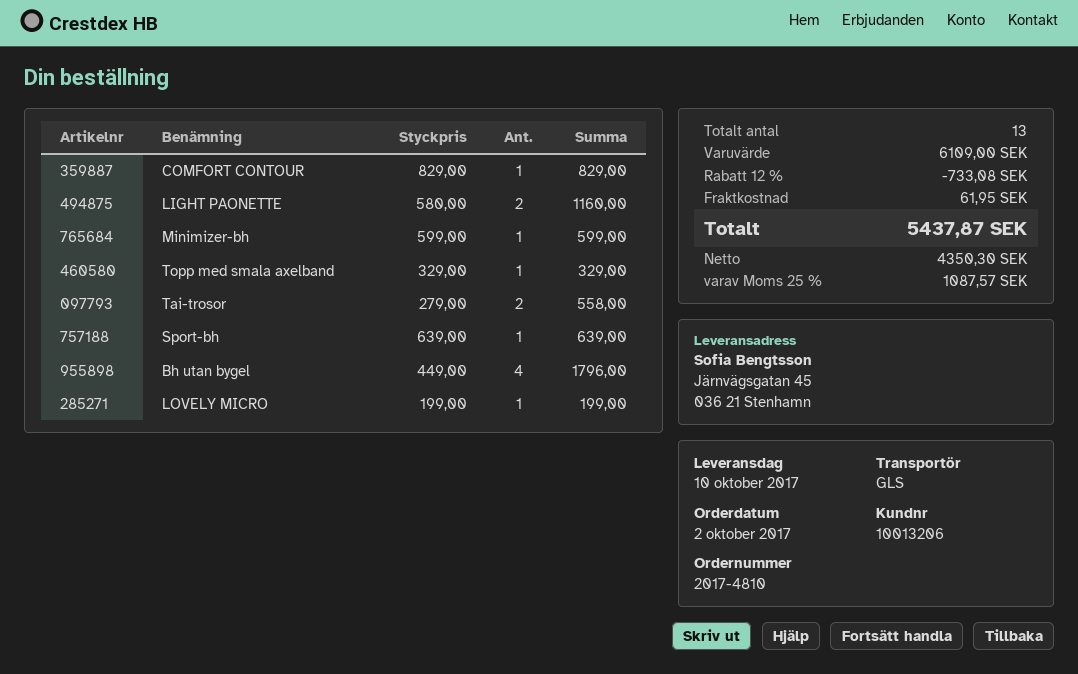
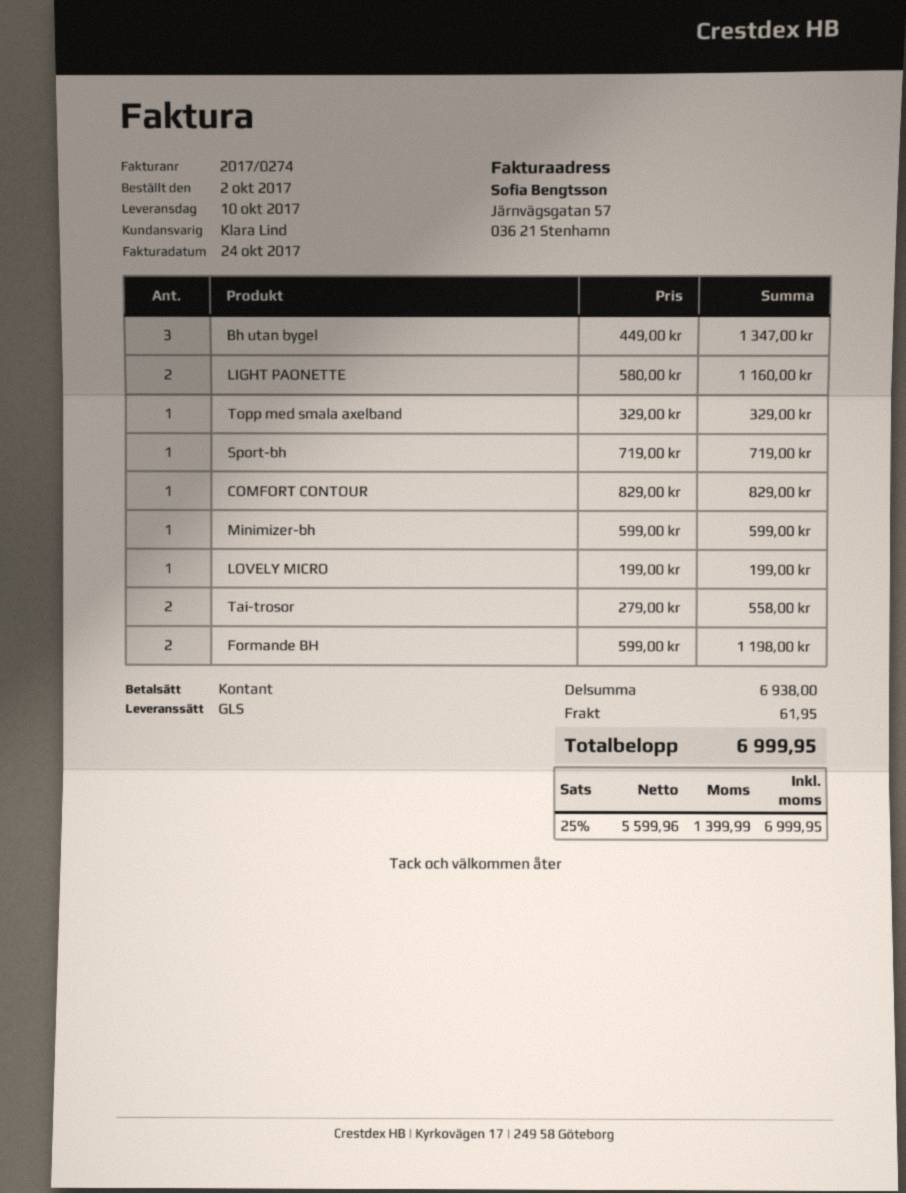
Sport-bh: 1 x 639.00 = 639.00 -> 1 x 719.00 = 719.00
Bh utan bygel: 4 x 449.00 = 1796.00 -> 3 x 449.00 = 1347.00
Formande BH: none -> 2 x 599.00 = 1198.00
subtotal: 6109.00 -> 6938.00
discount: 12% = 733.08 -> none
net: 4350.30 -> 5599.96
tax: 25% = 1087.57 -> 25% = 1399.99
total: 5437.87 -> 6999.95

